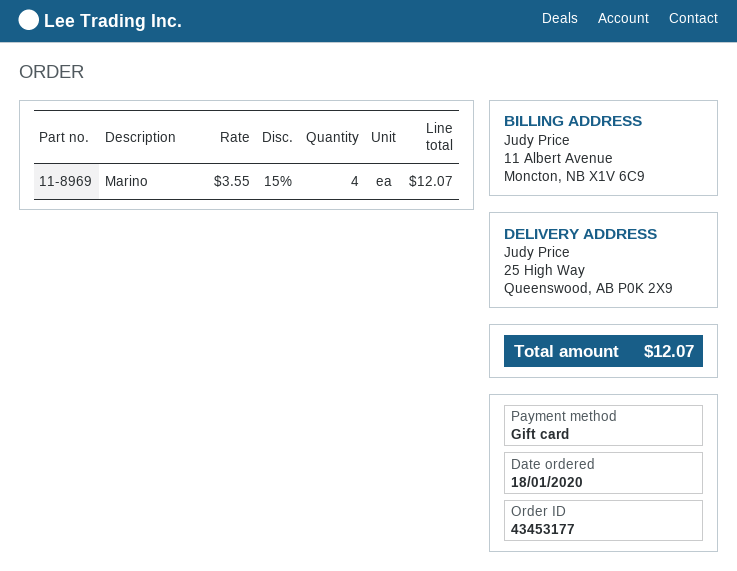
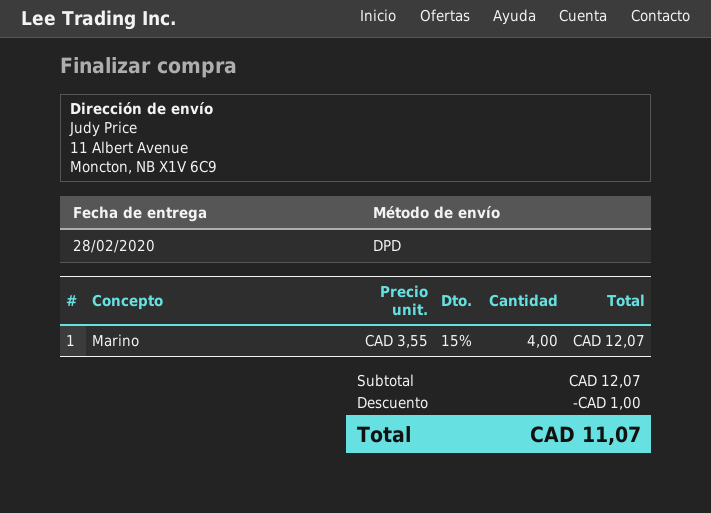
ship to: 25 High Way, Queenswood, AB P0K 2X9 -> 11 Albert Avenue, Moncton, NB X1V 6C9
discount: none -> 1.00
total: 12.07 -> 11.07

